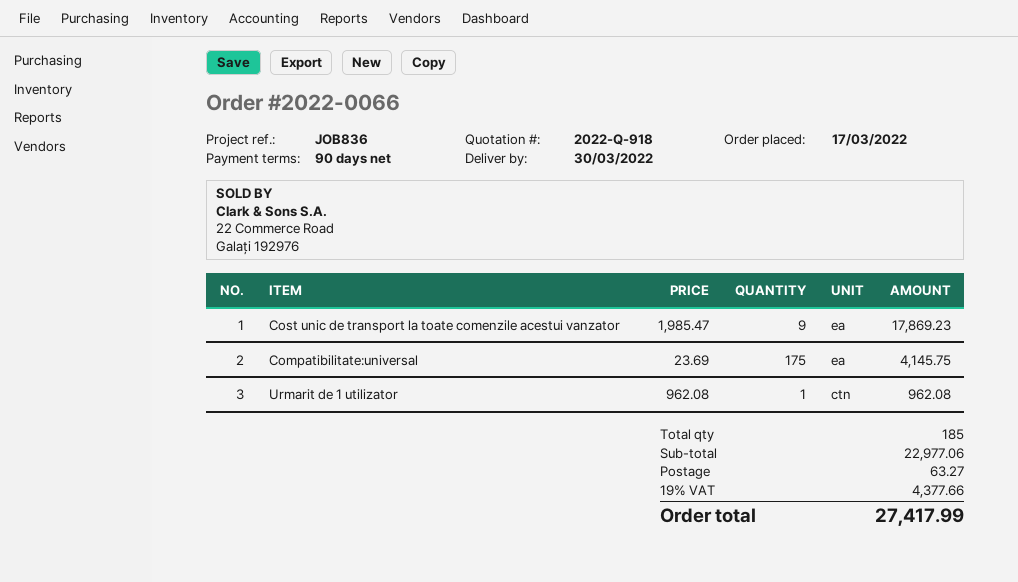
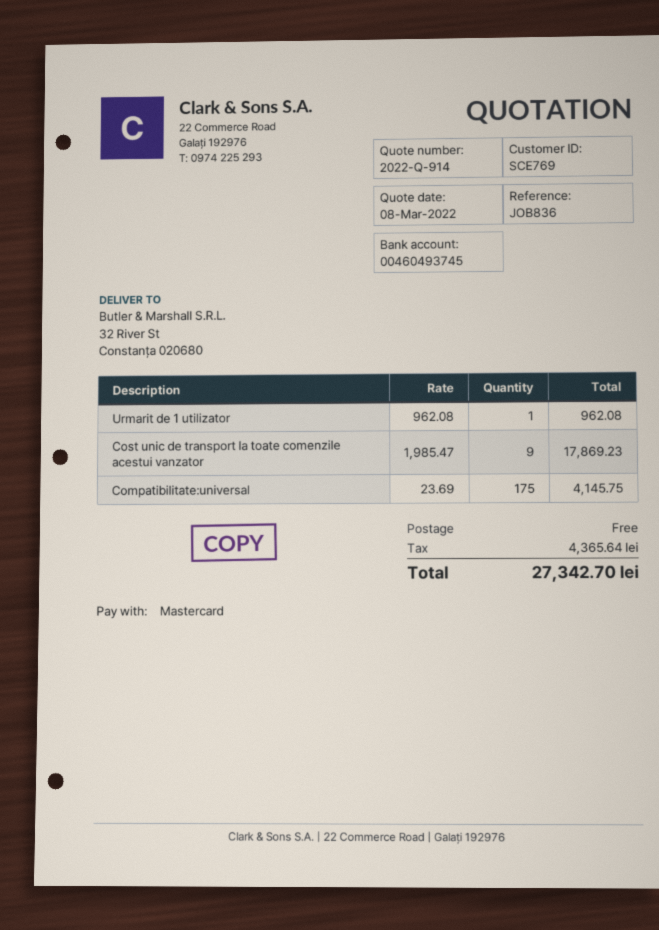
quote number: 2022-Q-918 -> 2022-Q-914
shipping: 63.27 -> 0.00
tax: 4377.66 -> 4365.64
total: 27417.99 -> 27342.70

